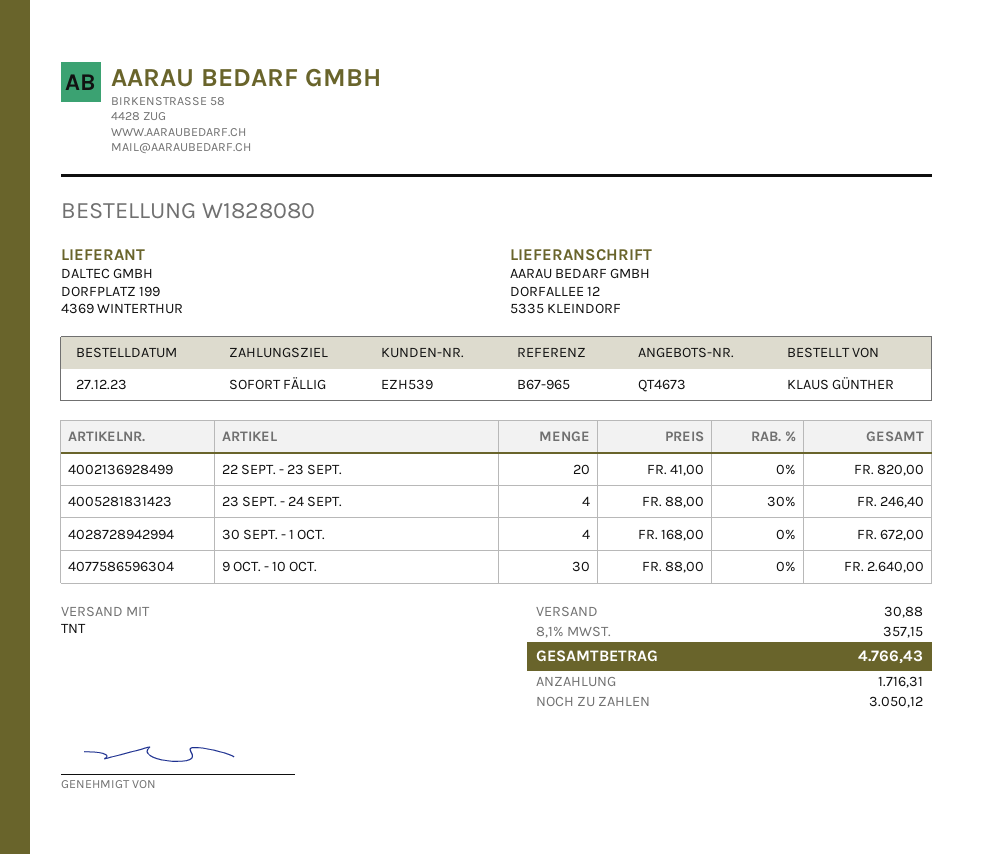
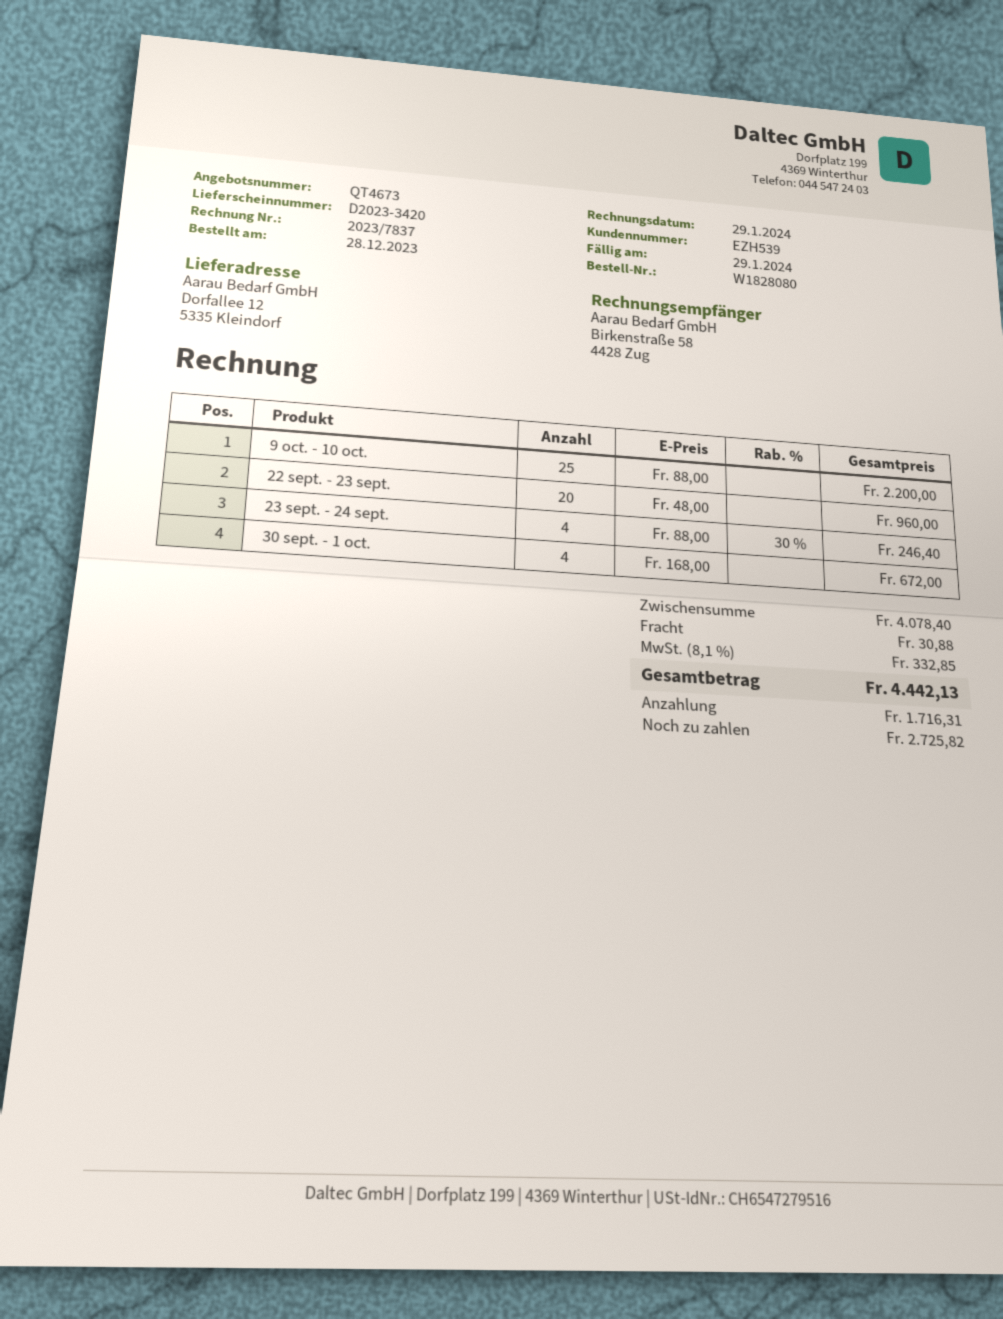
order date: 2023-12-27 -> 2023-12-28
22 SEPT. - 23 SEPT.: 20 x 41.00 = 820.00 -> 20 x 48.00 = 960.00
9 OCT. - 10 OCT.: 30 x 88.00 = 2640.00 -> 25 x 88.00 = 2200.00
tax: 8.1% = 357.15 -> 8.1% = 332.85
total: 4766.43 -> 4442.13
balance: 3050.12 -> 2725.82

